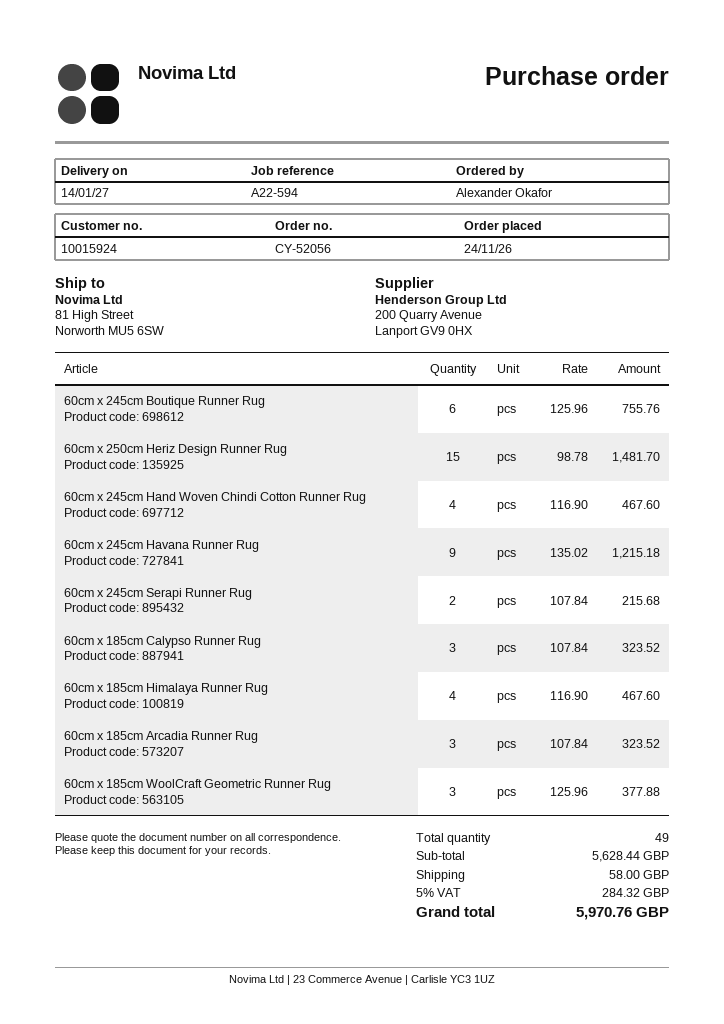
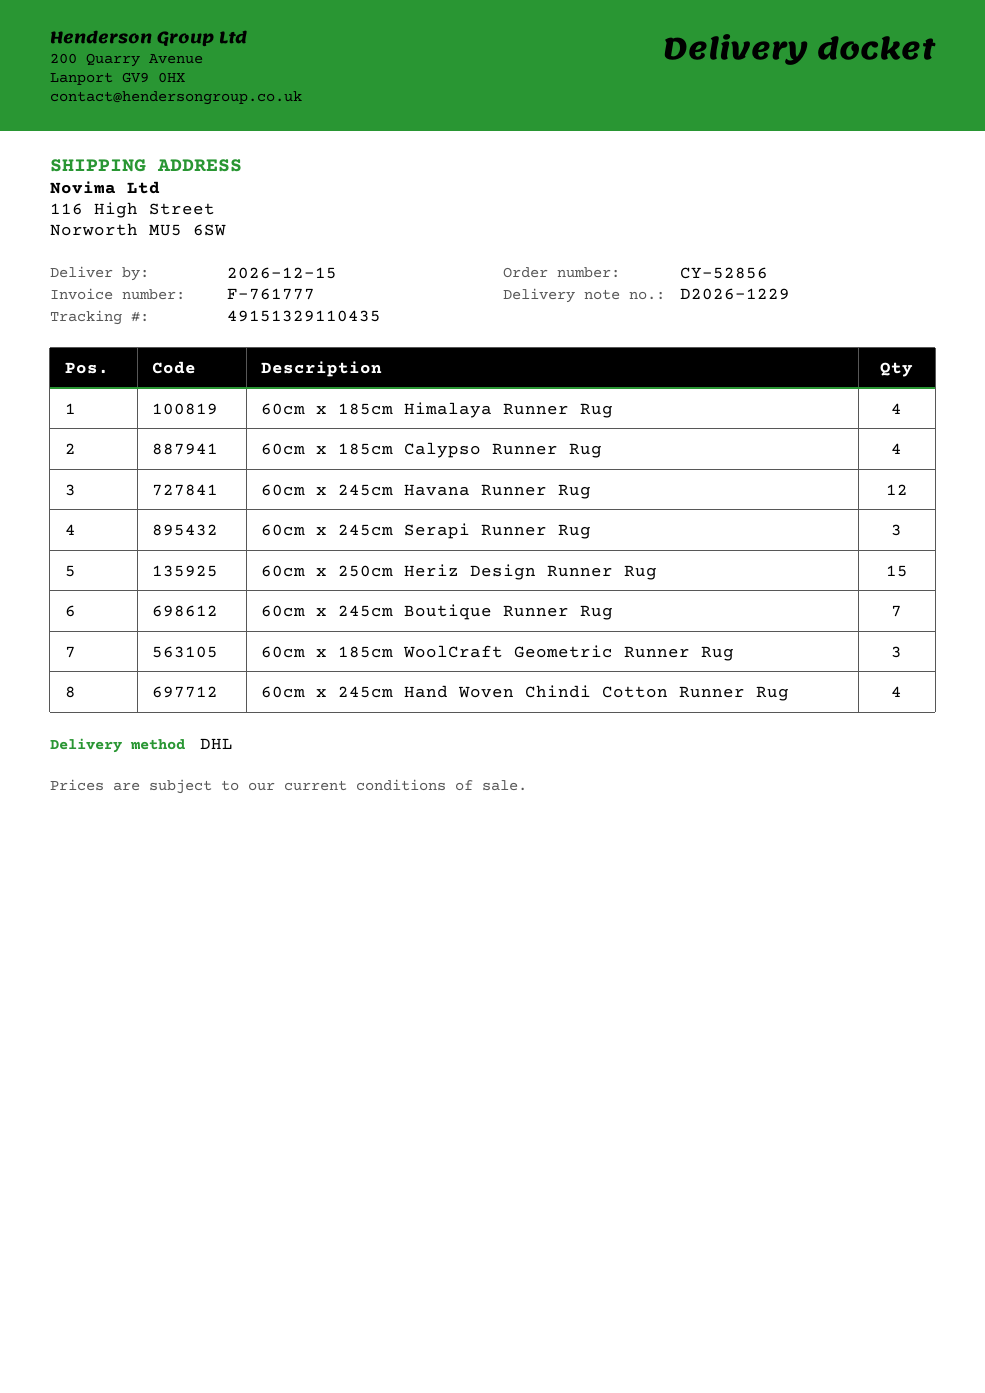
order number: CY-52056 -> CY-52856
delivery date: 2027-01-14 -> 2026-12-15
ship to: 81 High Street, Norworth MU5 6SW -> 116 High Street, Norworth MU5 6SW
60cm x 245cm Boutique Runner Rug: 6 -> 7
60cm x 245cm Havana Runner Rug: 9 -> 12
60cm x 245cm Serapi Runner Rug: 2 -> 3
60cm x 185cm Calypso Runner Rug: 3 -> 4
60cm x 185cm Arcadia Runner Rug: 3 -> none

